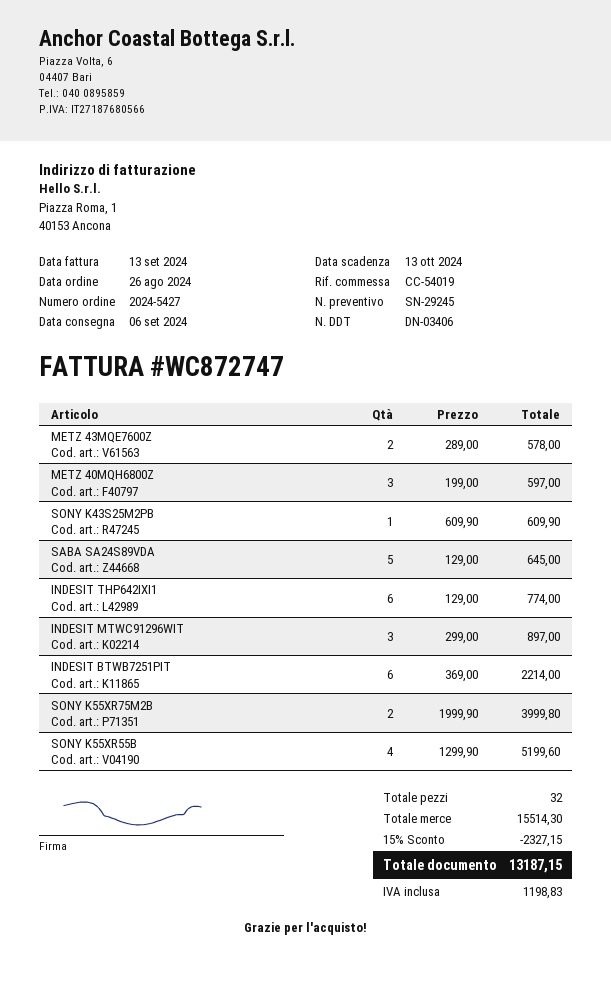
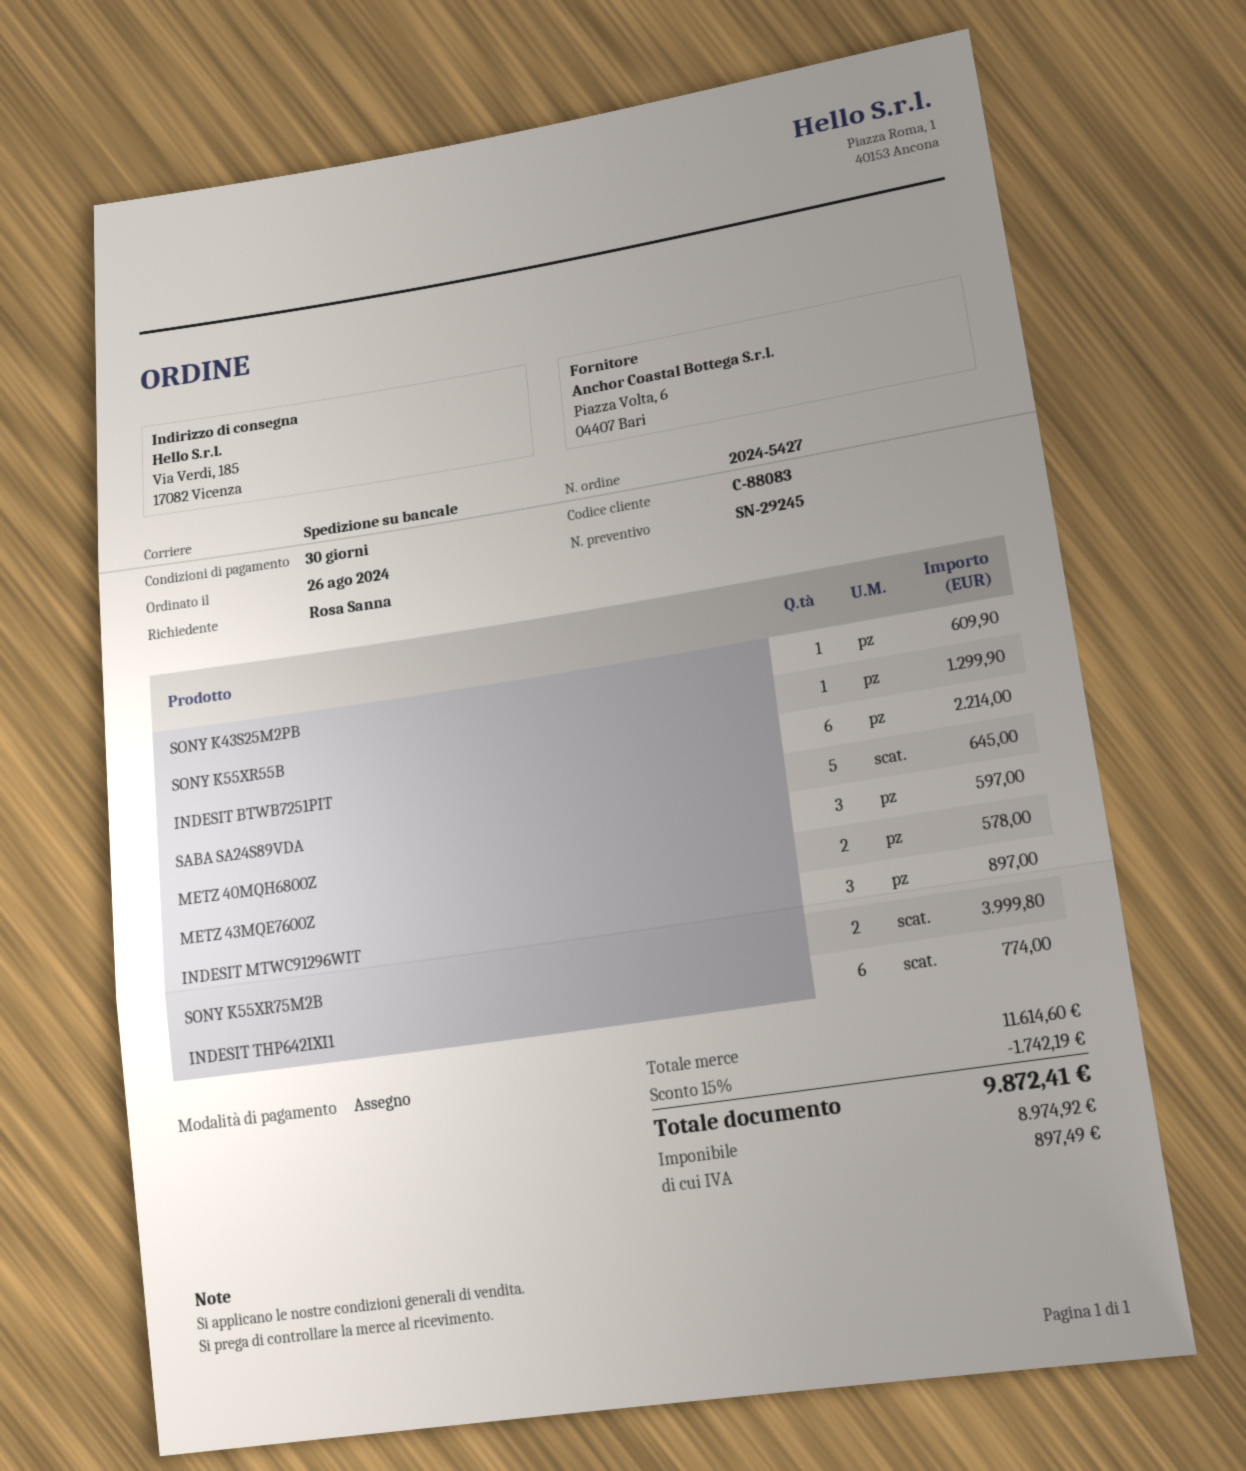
SONY K55XR55B: 4 for 5199.60 -> 1 for 1299.90
subtotal: 15514.30 -> 11614.60
discount: 15% = 2327.15 -> 15% = 1742.19
tax: 1198.83 -> 897.49
total: 13187.15 -> 9872.41

